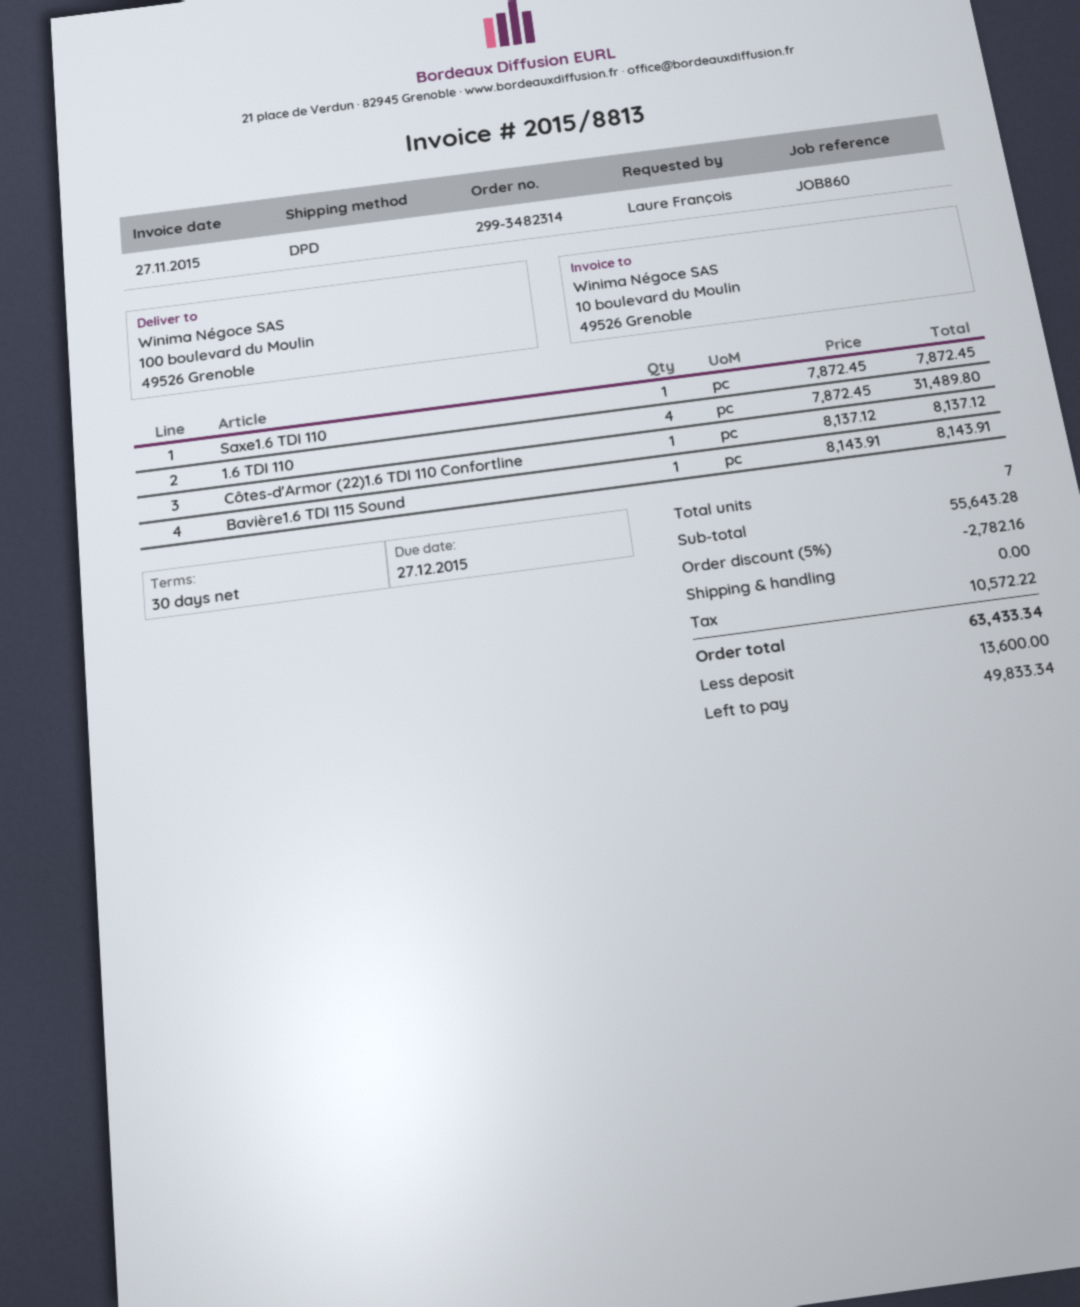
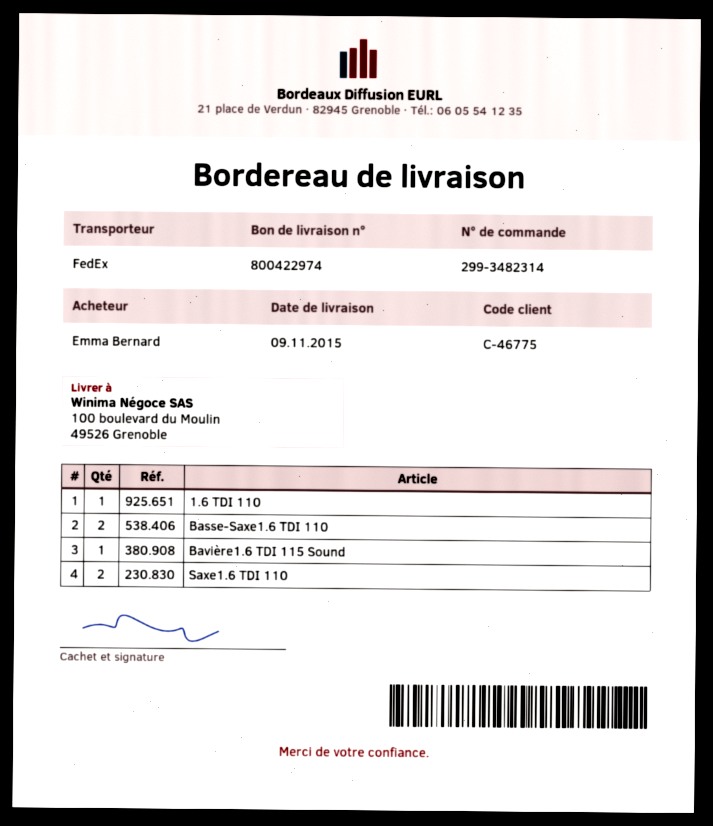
ordered by: Laure François -> Emma Bernard
shipping method: DPD -> FedEx
Saxe1.6 TDI 110: 1 -> 2
1.6 TDI 110: 4 -> 1
Côtes-d'Armor (22)1.6 TDI 110 Confortline: 1 -> none
Basse-Saxe1.6 TDI 110: none -> 2

